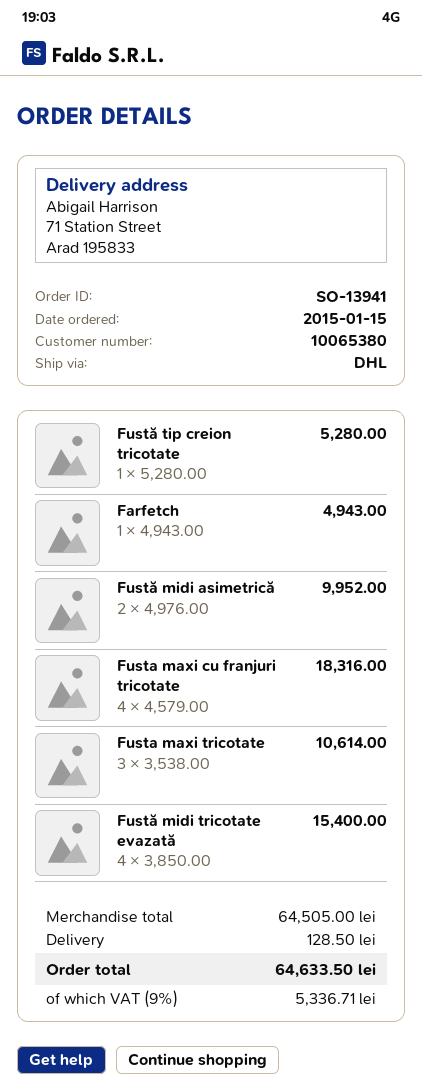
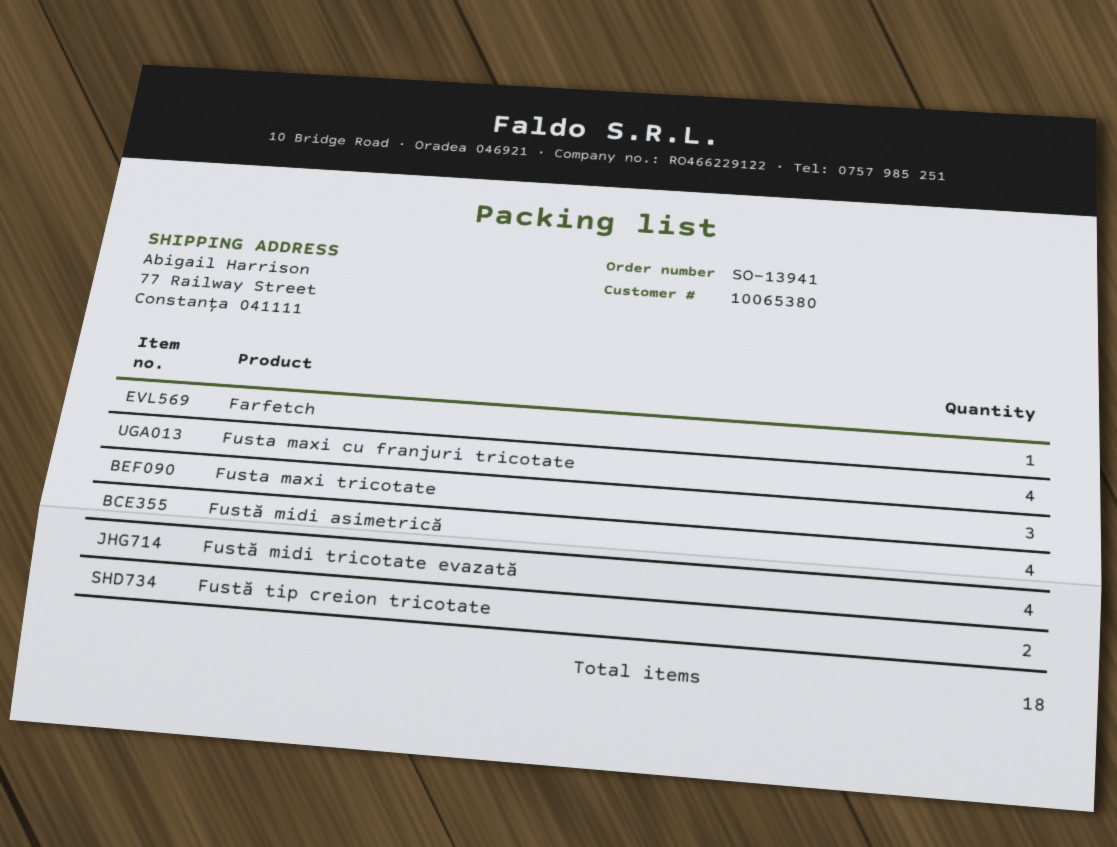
ship to: 71 Station Street, Arad 195833 -> 77 Railway Street, Constanța 041111
Fustă tip creion tricotate: 1 -> 2
Fustă midi asimetrică: 2 -> 4

